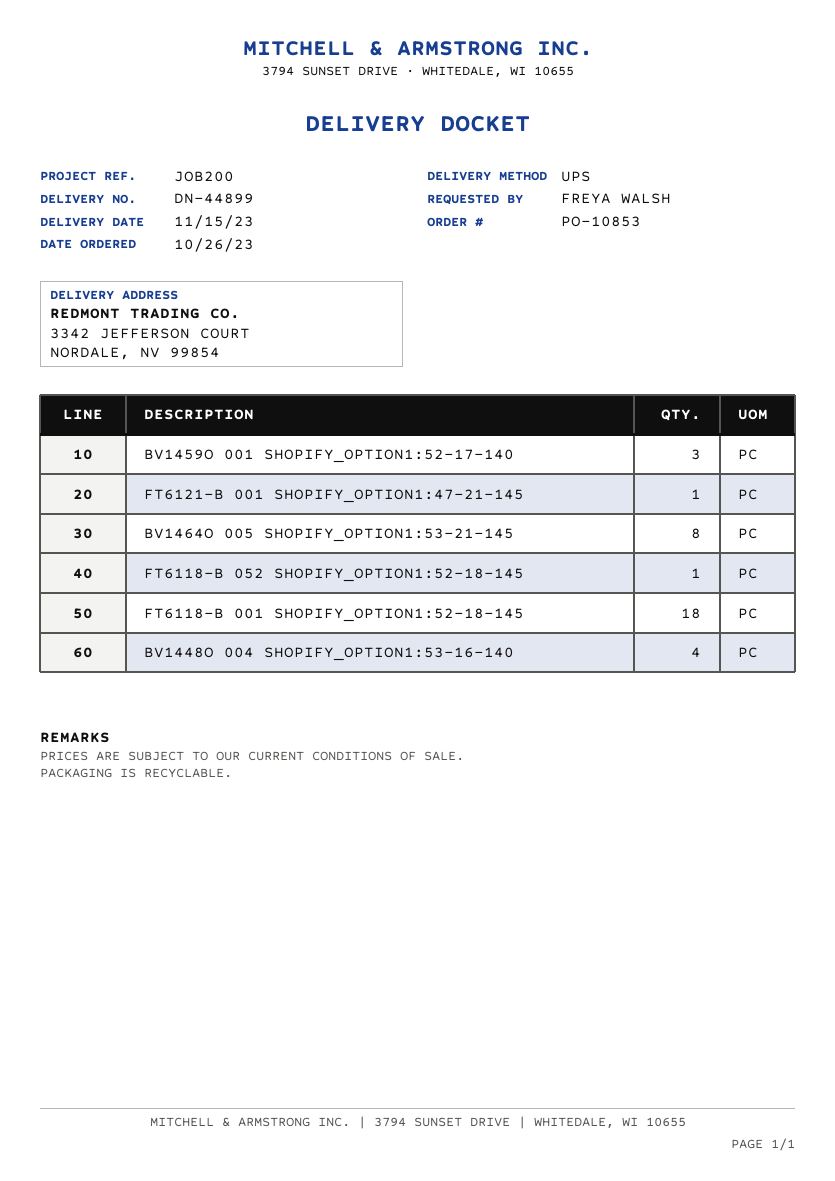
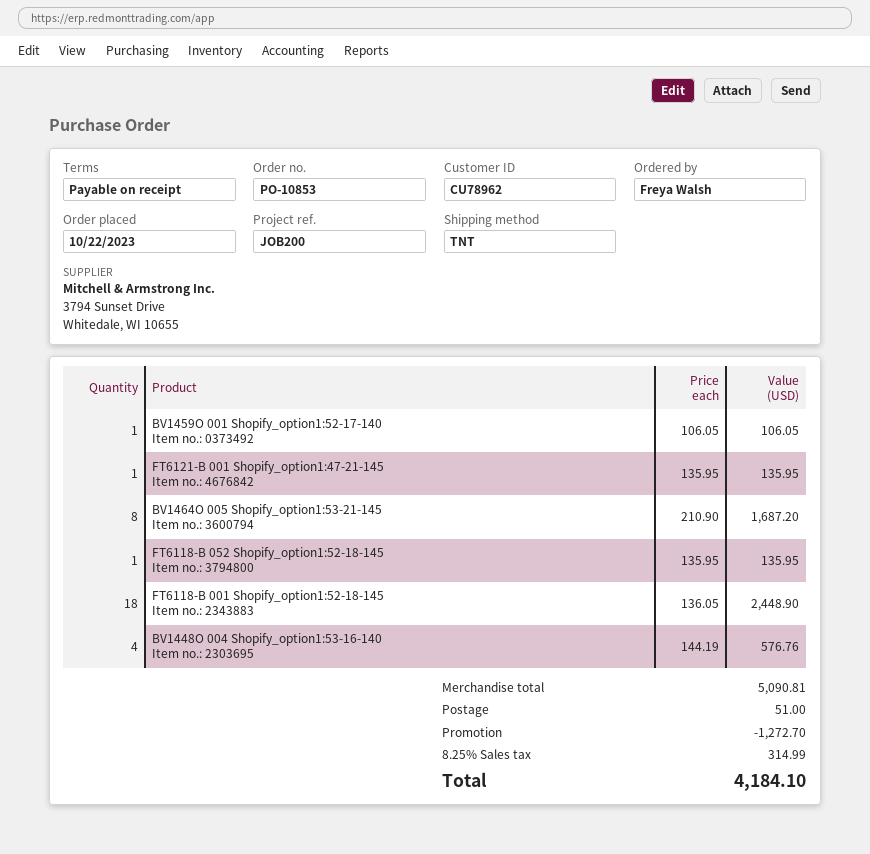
order date: 2023-10-26 -> 2023-10-22
shipping method: UPS -> TNT
BV1459O 001 SHOPIFY_OPTION1:52-17-140: 3 -> 1

